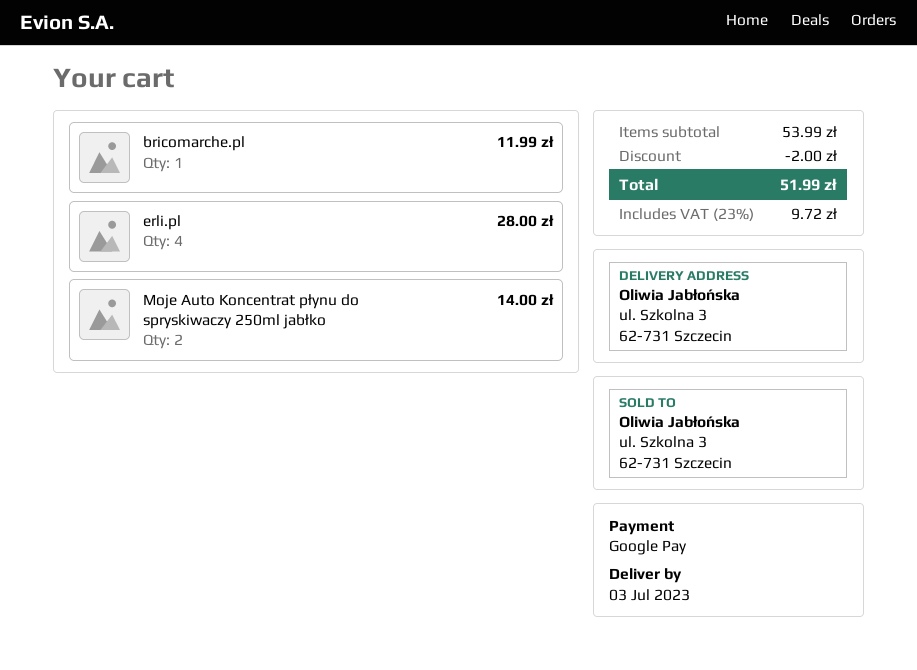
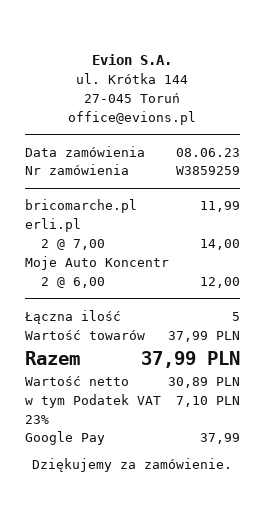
erli.pl: 4 for 28.00 -> 2 for 14.00
Moje Auto Koncentrat płynu do spryskiwaczy 250ml jabłko: 2 for 14.00 -> 2 for 12.00
subtotal: 53.99 -> 37.99
discount: 2.00 -> none
tax: 23% = 9.72 -> 23% = 7.10
total: 51.99 -> 37.99

